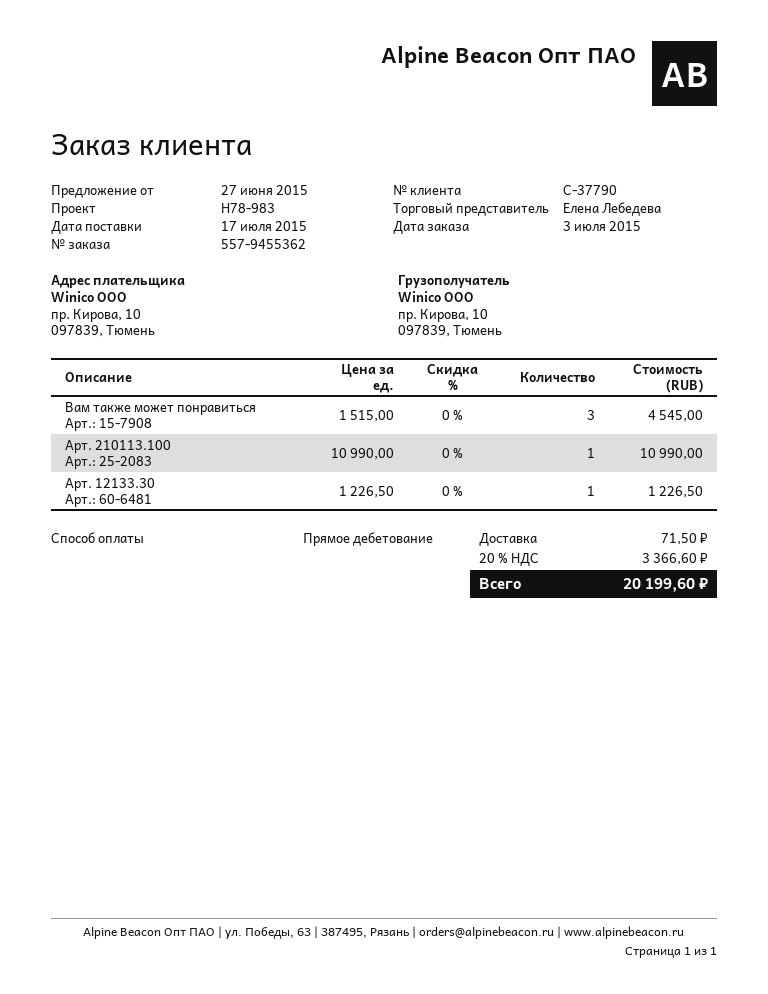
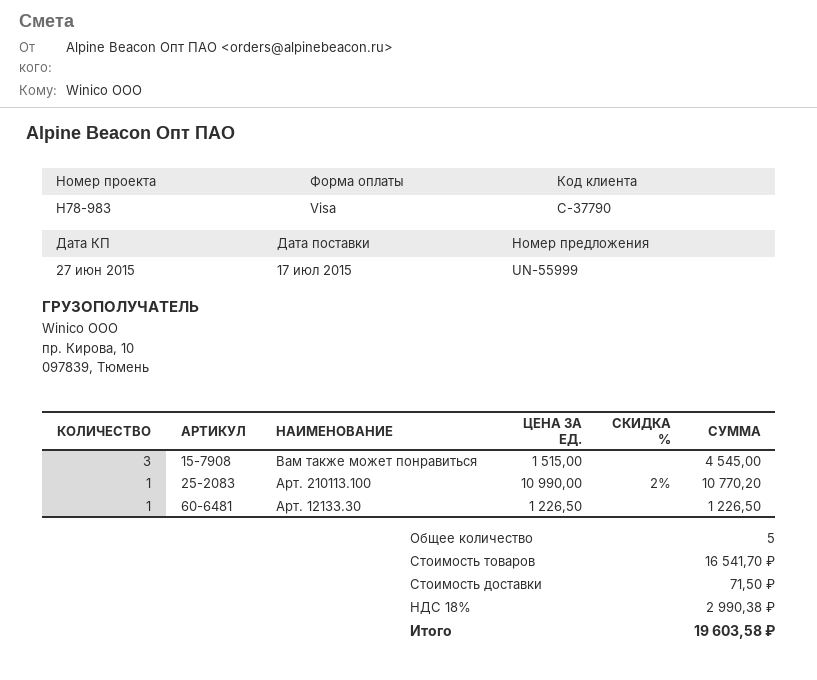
payment method: direct debit -> Visa
Арт. 210113.100: 1 x 10990.00 = 10990.00 -> 1 x 10990.00 - 2% = 10770.20
tax: 20% = 3366.60 -> 18% = 2990.38
total: 20199.60 -> 19603.58

